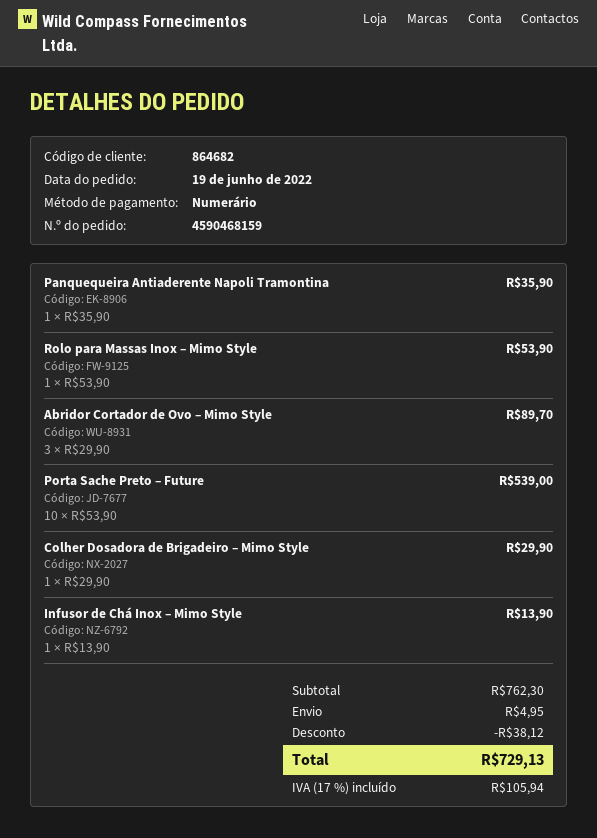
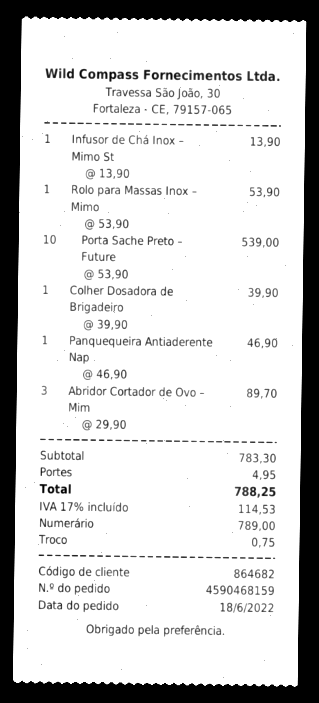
order date: 2022-06-19 -> 2022-06-18
Panquequeira Antiaderente Napoli Tramontina: 1 x 35.90 = 35.90 -> 1 x 46.90 = 46.90
Colher Dosadora de Brigadeiro – Mimo Style: 1 x 29.90 = 29.90 -> 1 x 39.90 = 39.90
subtotal: 762.30 -> 783.30
discount: 38.12 -> none
tax: 17% = 105.94 -> 17% = 114.53
total: 729.13 -> 788.25

